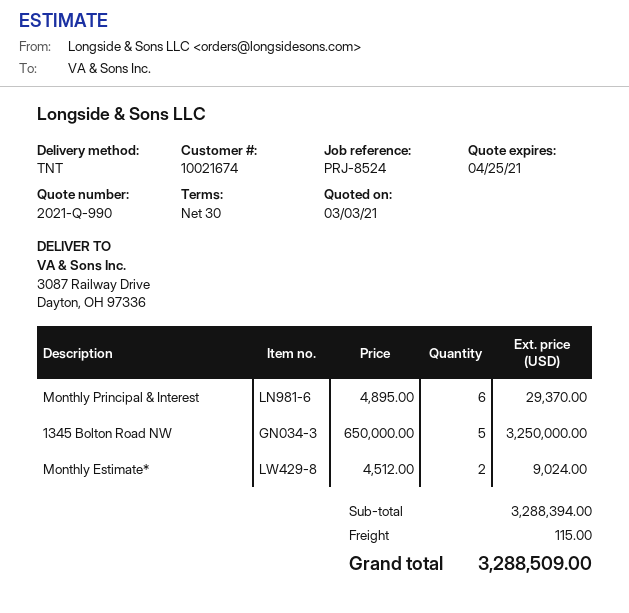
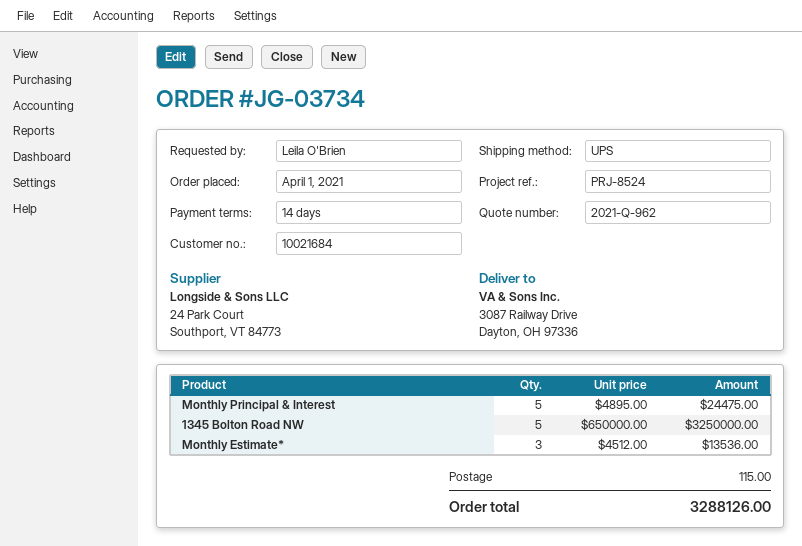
quote number: 2021-Q-990 -> 2021-Q-962
payment terms: 30 days -> 14 days
customer number: 10021674 -> 10021684
shipping method: TNT -> UPS
Monthly Principal & Interest: 6 x 4895.00 = 29370.00 -> 5 x 4895.00 = 24475.00
Monthly Estimate*: 2 x 4512.00 = 9024.00 -> 3 x 4512.00 = 13536.00
total: 3288509.00 -> 3288126.00

